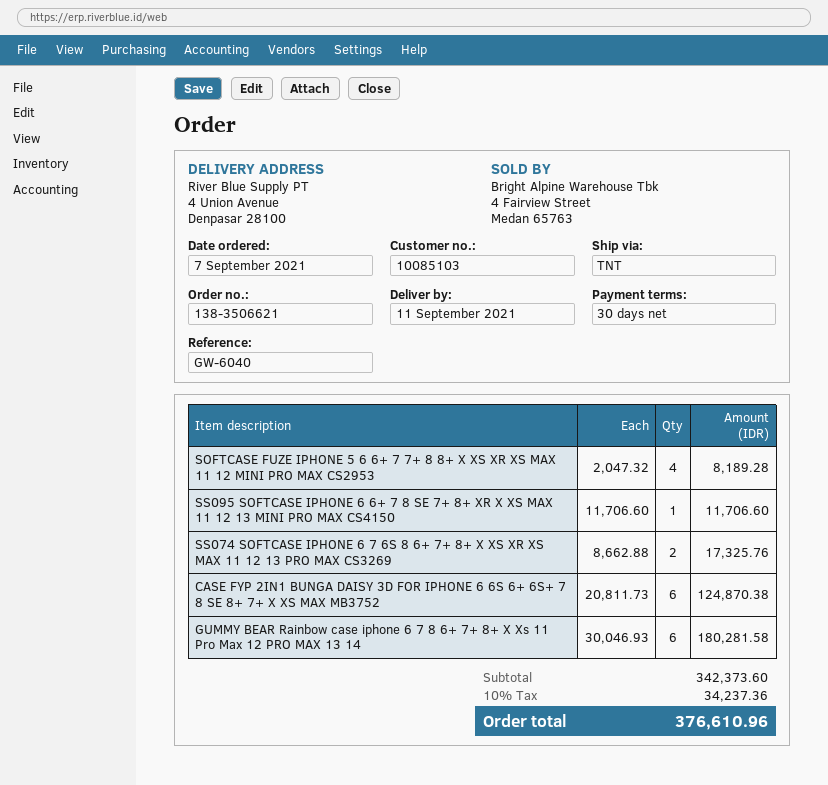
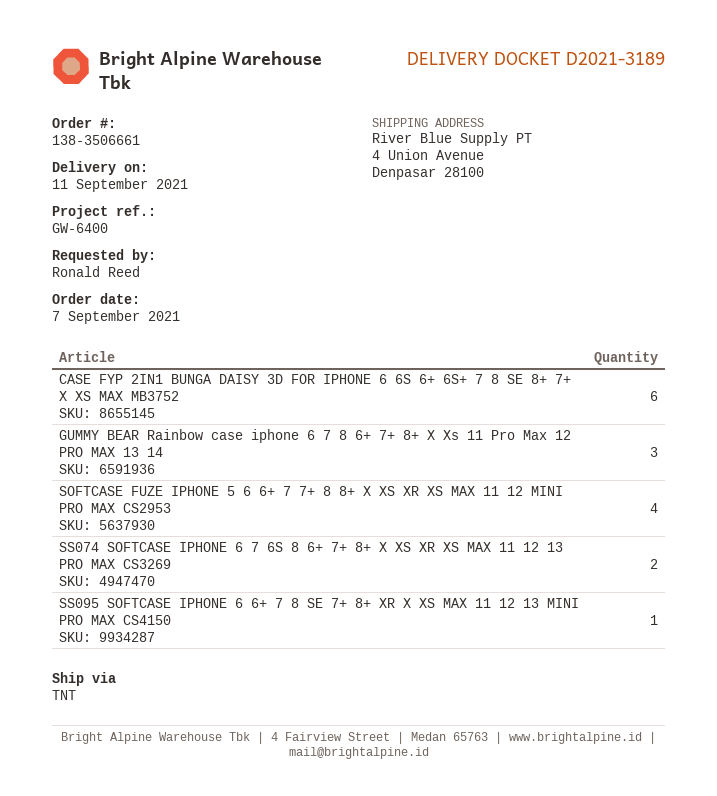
order number: 138-3506621 -> 138-3506661
reference: GW-6040 -> GW-6400
GUMMY BEAR Rainbow case iphone 6 7 8 6+ 7+ 8+ X Xs 11 Pro Max 12 PRO MAX 13 14: 6 -> 3

